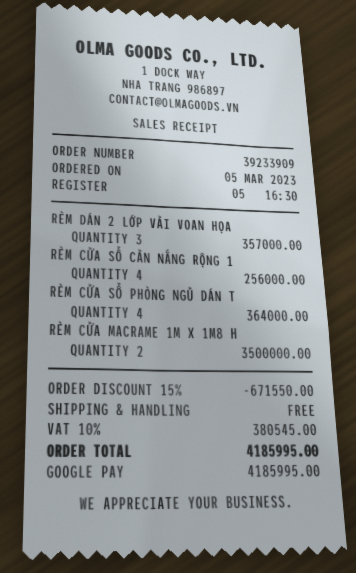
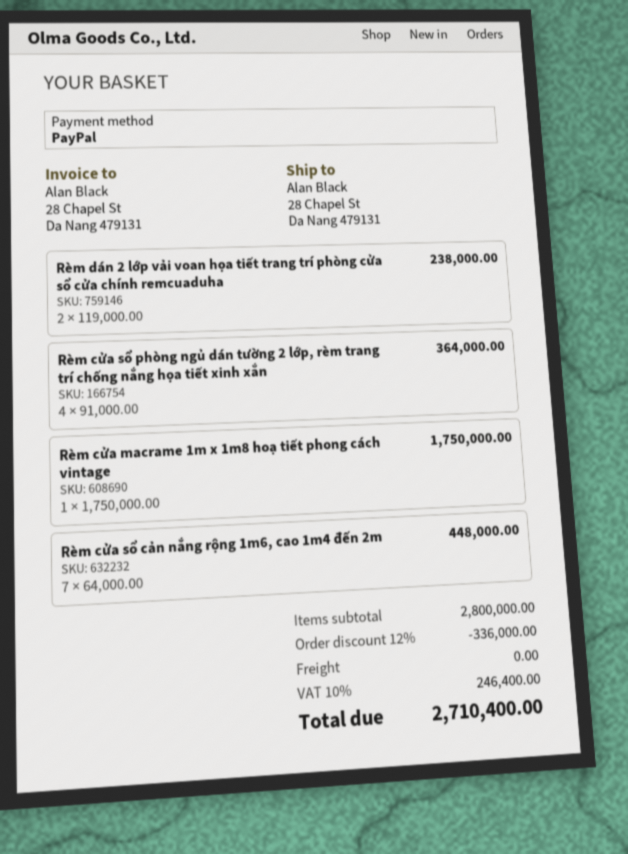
payment method: Google Pay -> PayPal
RÈM DÁN 2 LỚP VẢI VOAN HỌA: 3 for 357000.00 -> 2 for 238000.00
RÈM CỬA SỔ CẢN NẮNG RỘNG 1: 4 for 256000.00 -> 7 for 448000.00
RÈM CỬA MACRAME 1M X 1M8 H: 2 for 3500000.00 -> 1 for 1750000.00
discount: 15% = 671550.00 -> 12% = 336000.00
tax: 10% = 380545.00 -> 10% = 246400.00
total: 4185995.00 -> 2710400.00

